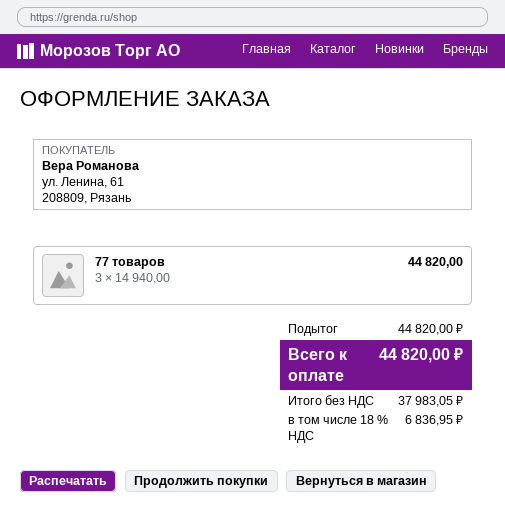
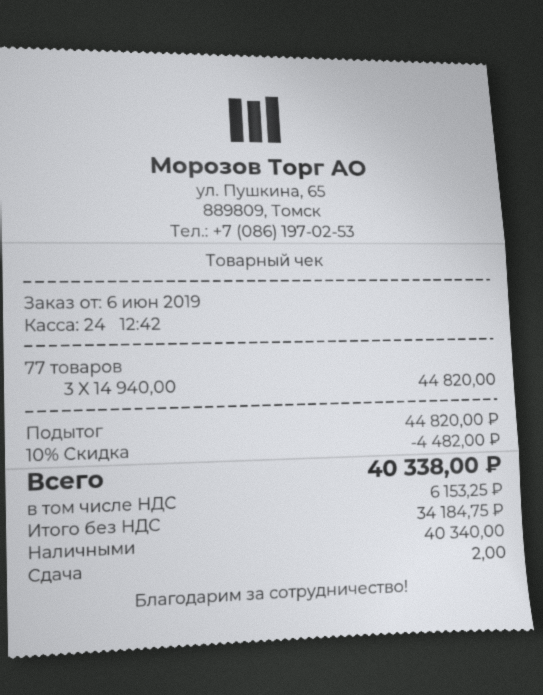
discount: none -> 10% = 4482.00
net: 37983.05 -> 34184.75
tax: 6836.95 -> 6153.25
total: 44820.00 -> 40338.00

